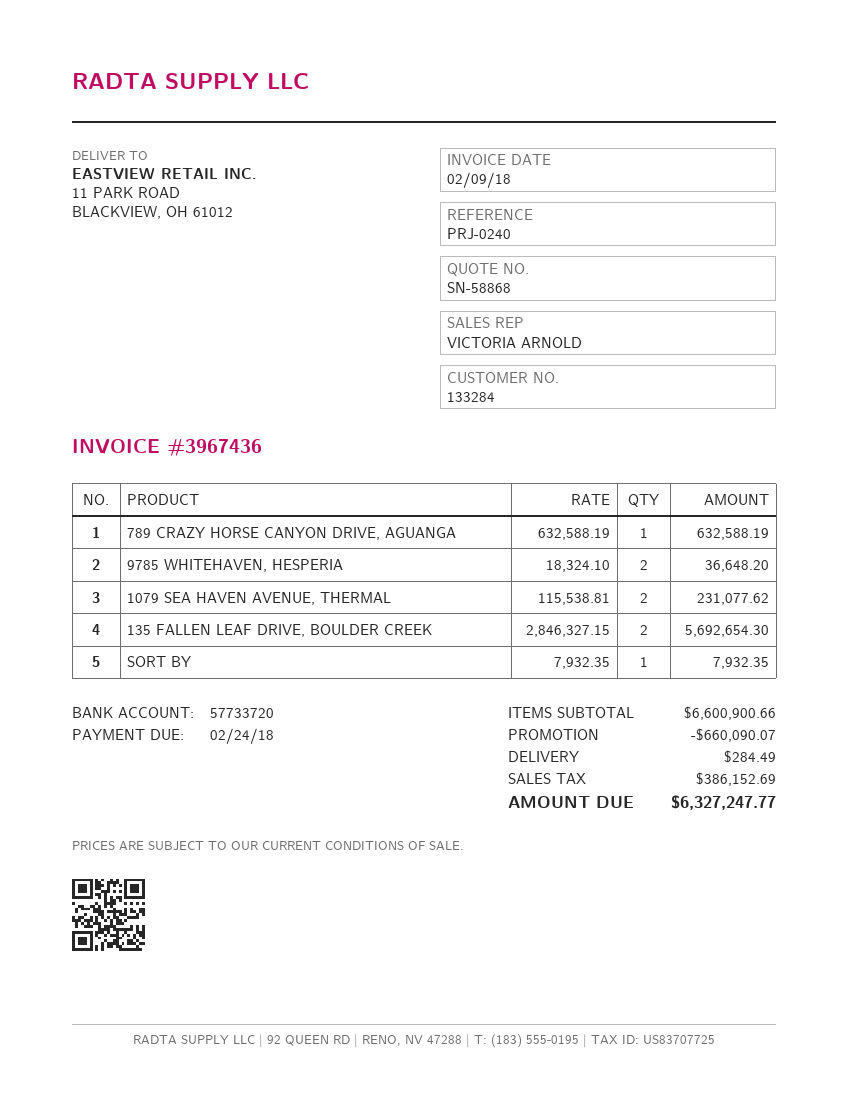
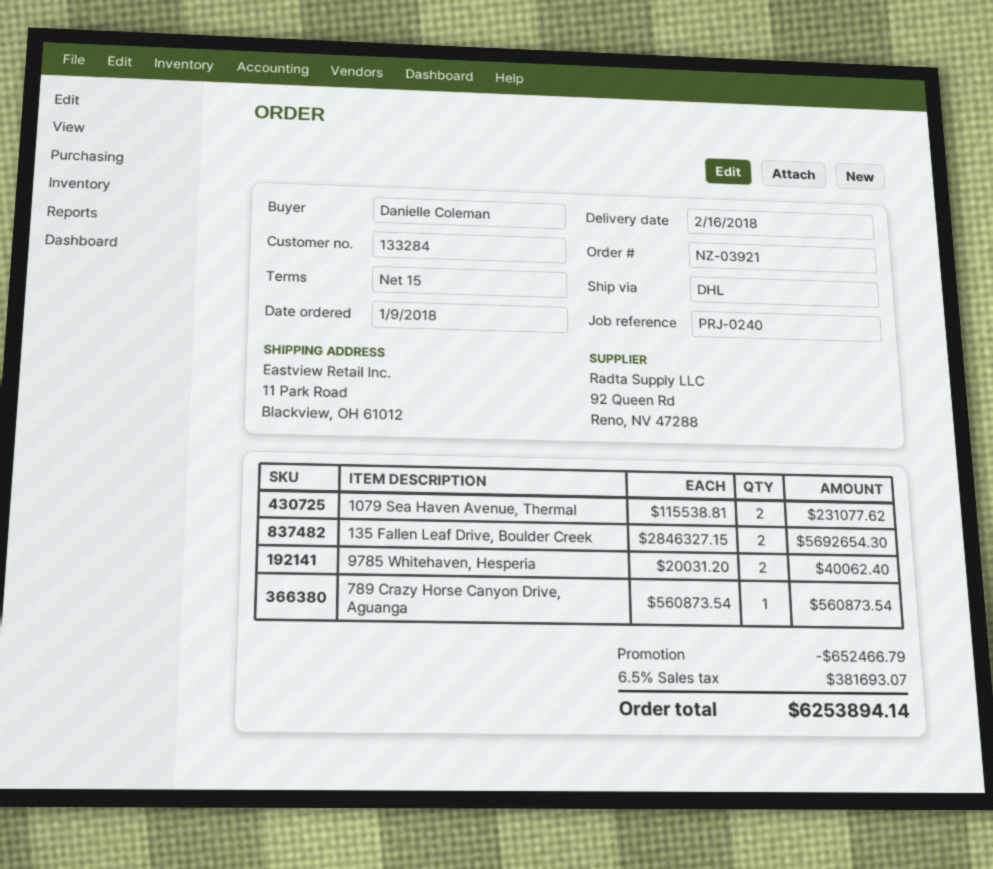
789 CRAZY HORSE CANYON DRIVE, AGUANGA: 1 x 632588.19 = 632588.19 -> 1 x 560873.54 = 560873.54
9785 WHITEHAVEN, HESPERIA: 2 x 18324.10 = 36648.20 -> 2 x 20031.20 = 40062.40
SORT BY: 1 x 7932.35 = 7932.35 -> none
discount: 660090.07 -> 652466.79
shipping: 284.49 -> none
tax: 386152.69 -> 381693.07
total: 6327247.77 -> 6253894.14

